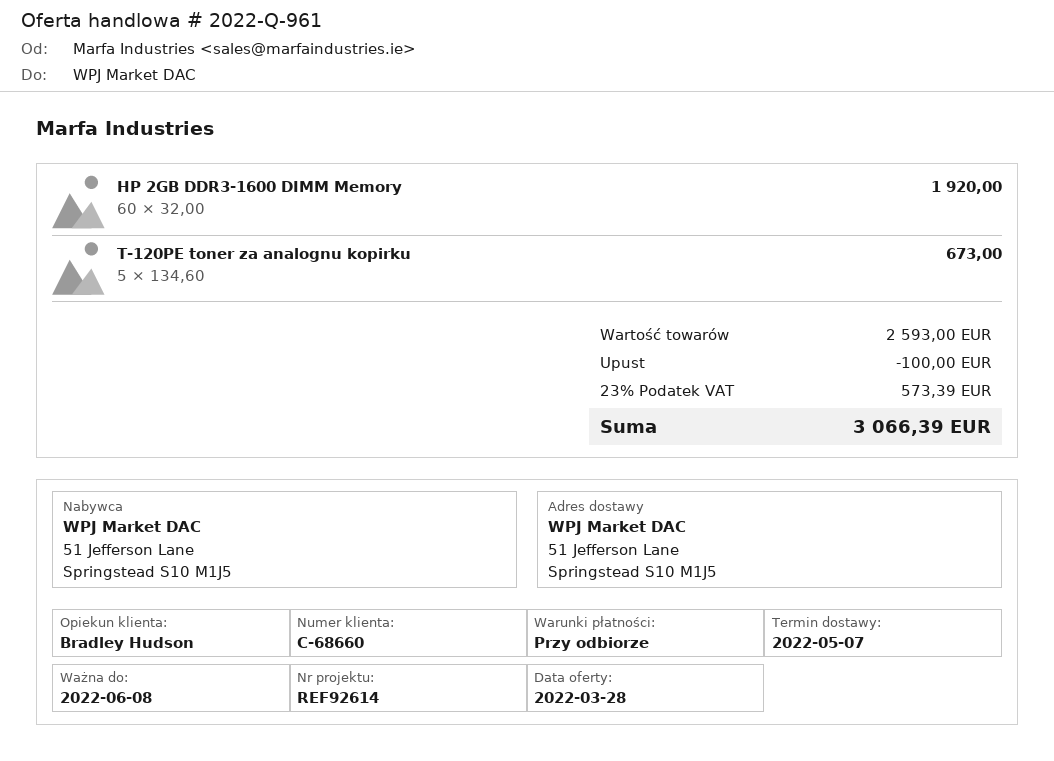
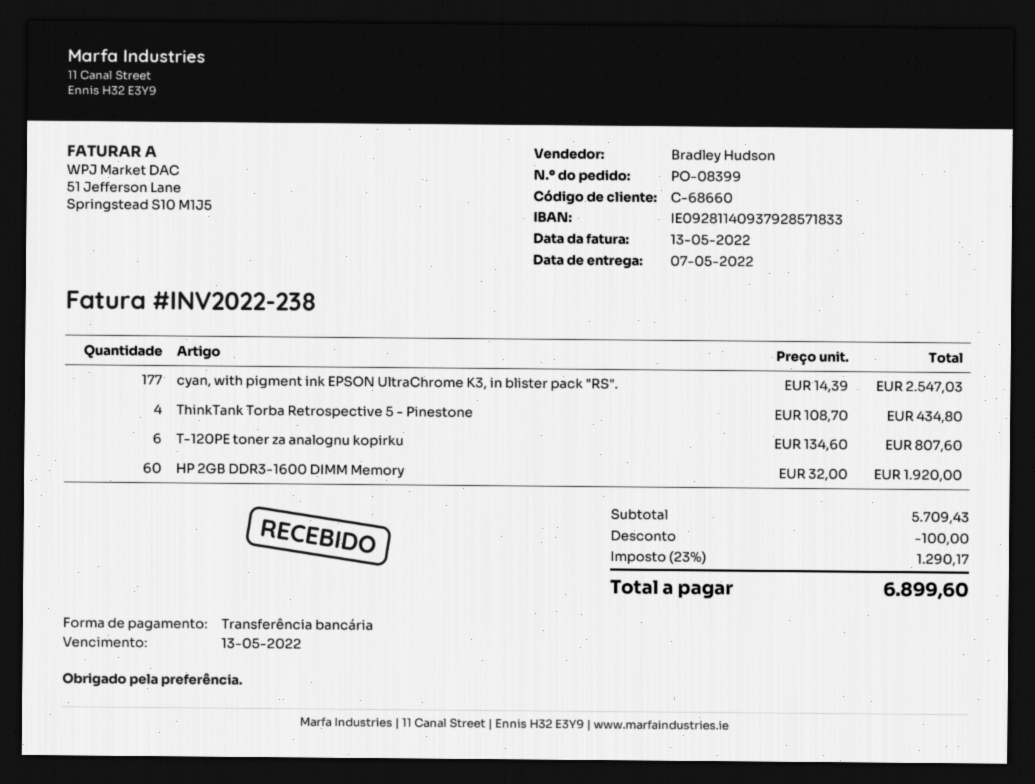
T-120PE toner za analognu kopirku: 5 x 134.60 = 673.00 -> 6 x 134.60 = 807.60
cyan, with pigment ink EPSON UltraChrome K3, in blister pack "RS".: none -> 177 x 14.39 = 2547.03
ThinkTank Torba Retrospective 5 - Pinestone: none -> 4 x 108.70 = 434.80
subtotal: 2593.00 -> 5709.43
tax: 23% = 573.39 -> 23% = 1290.17
total: 3066.39 -> 6899.60

